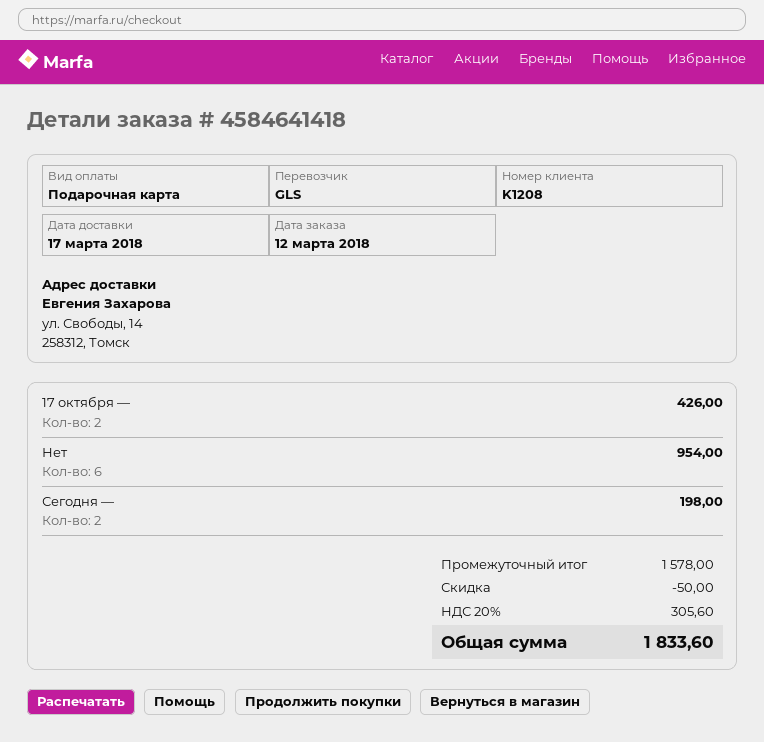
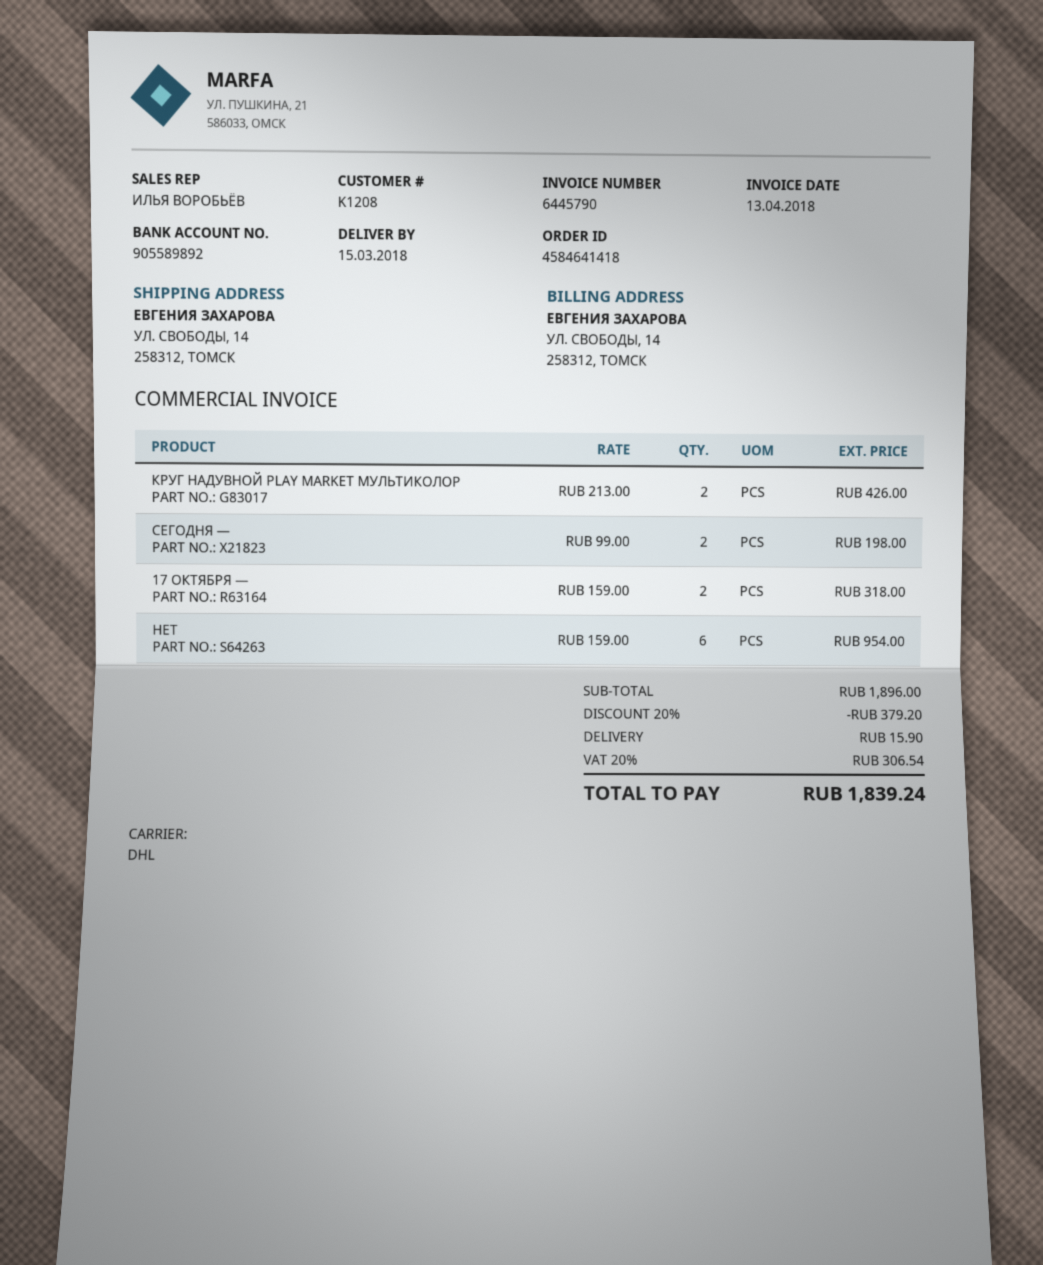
delivery date: 2018-03-17 -> 2018-03-15
shipping method: GLS -> DHL
17 октября —: 2 for 426.00 -> 2 for 318.00
КРУГ НАДУВНОЙ PLAY MARKET МУЛЬТИКОЛОР: none -> 2 for 426.00
subtotal: 1578.00 -> 1896.00
discount: 50.00 -> 379.20
shipping: none -> 15.90
tax: 20% = 305.60 -> 20% = 306.54
total: 1833.60 -> 1839.24

